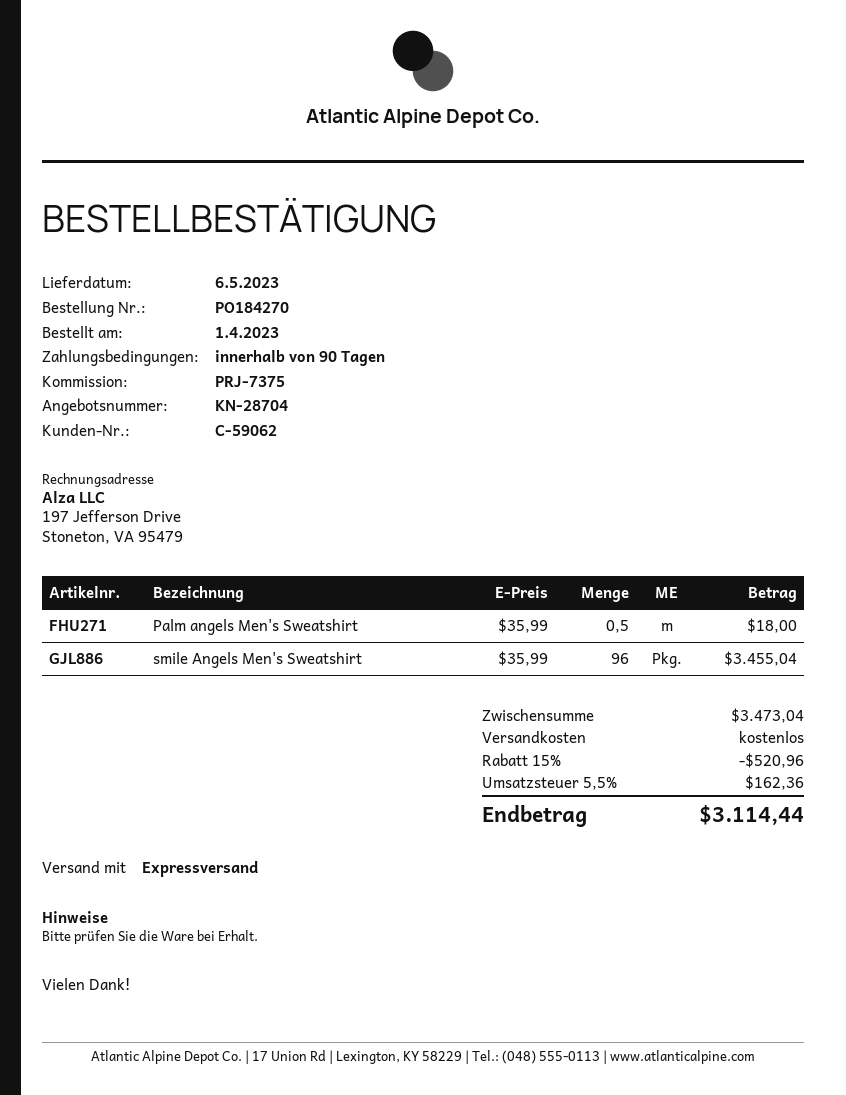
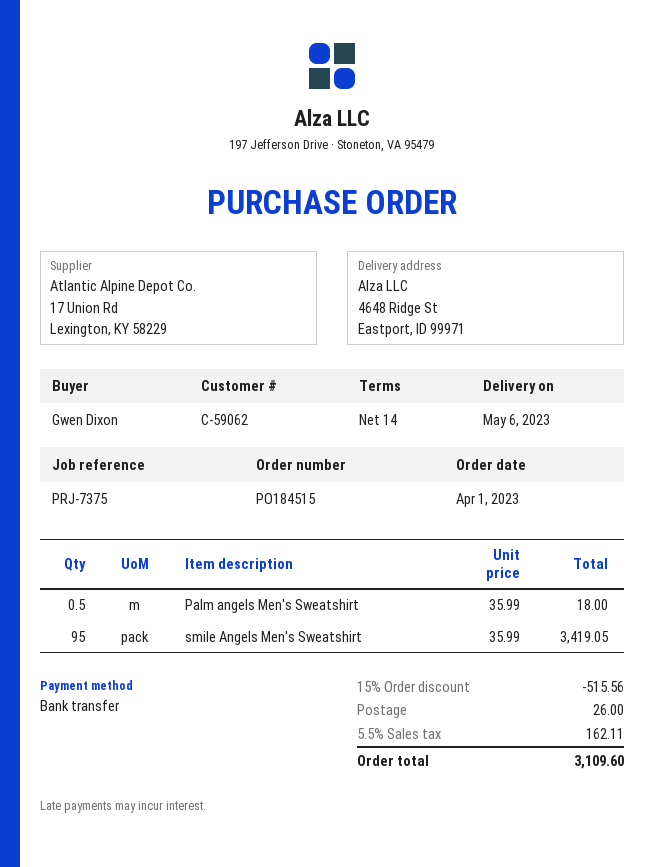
order number: PO184270 -> PO184515
payment terms: 90 days -> 14 days
smile Angels Men's Sweatshirt: 96 x 35.99 = 3455.04 -> 95 x 35.99 = 3419.05
discount: 15% = 520.96 -> 15% = 515.56
shipping: 0.00 -> 26.00
tax: 5.5% = 162.36 -> 5.5% = 162.11
total: 3114.44 -> 3109.60

